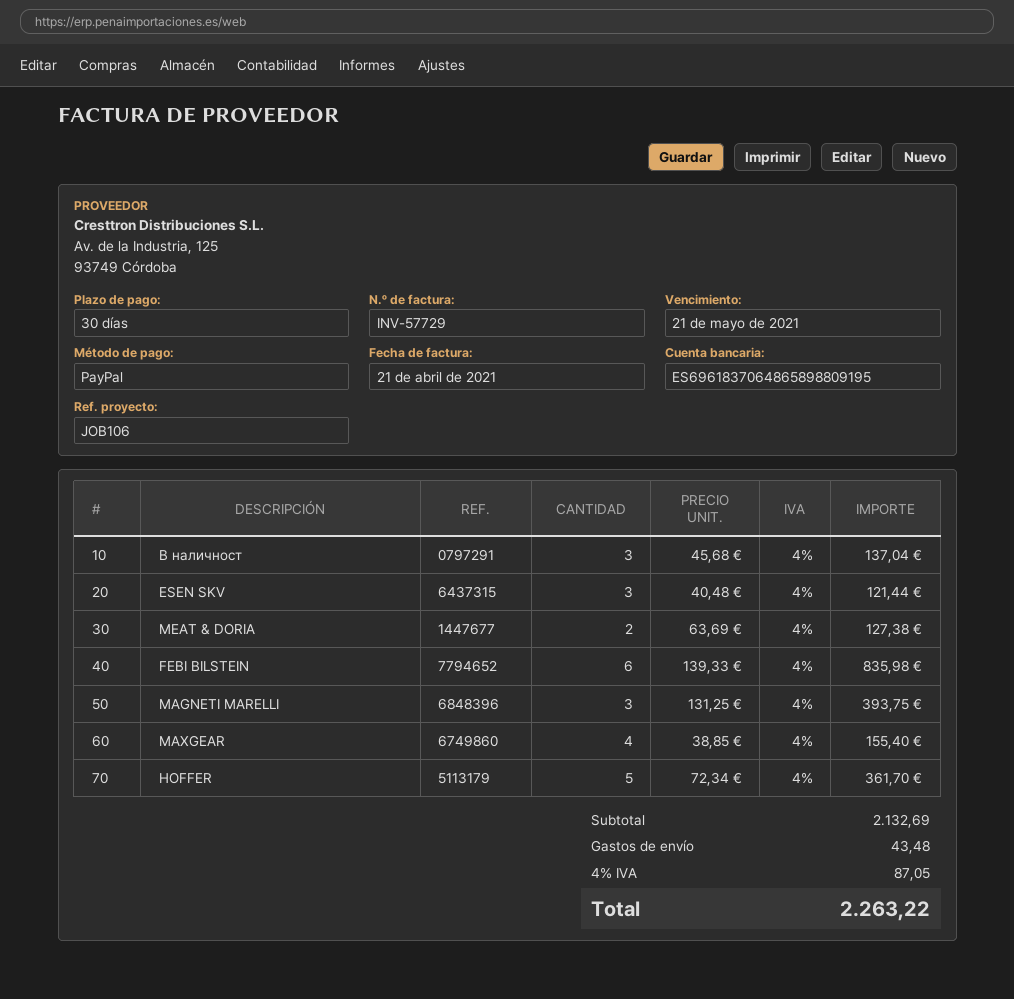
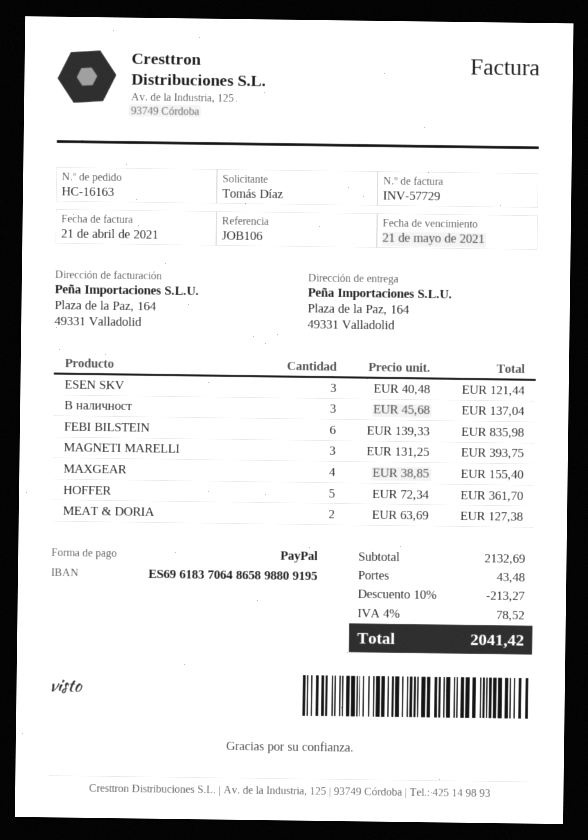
discount: none -> 10% = 213.27
tax: 4% = 87.05 -> 4% = 78.52
total: 2263.22 -> 2041.42

